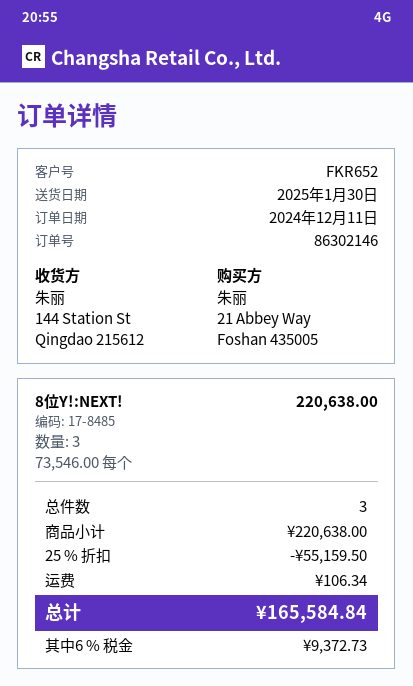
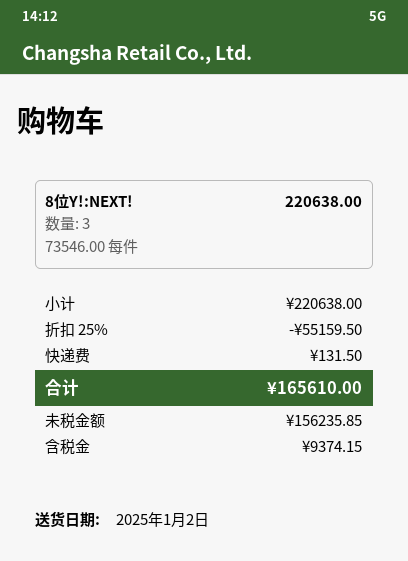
delivery date: 2025-01-30 -> 2025-01-02
shipping: 106.34 -> 131.50
tax: 9372.73 -> 9374.15
total: 165584.84 -> 165610.00

